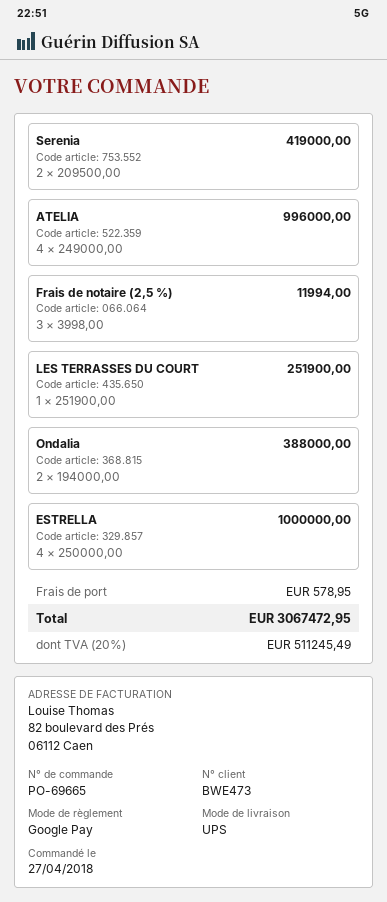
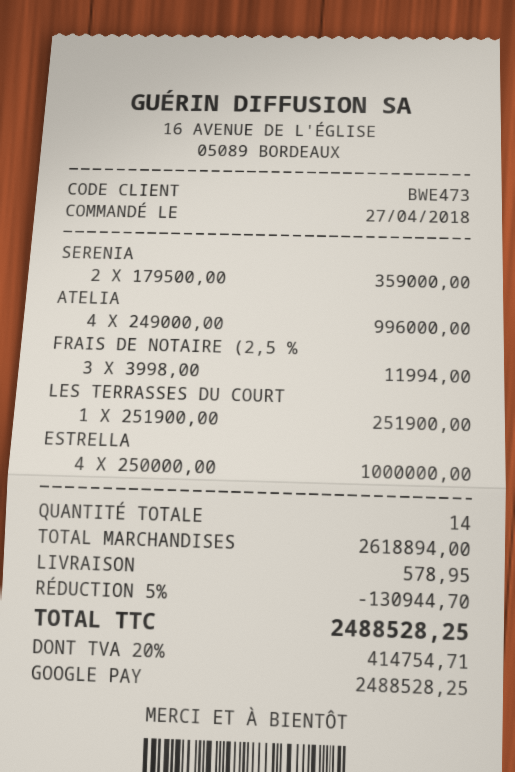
Serenia: 2 x 209500.00 = 419000.00 -> 2 x 179500.00 = 359000.00
Ondalia: 2 x 194000.00 = 388000.00 -> none
discount: none -> 5% = 130944.70
tax: 20% = 511245.49 -> 20% = 414754.71
total: 3067472.95 -> 2488528.25

